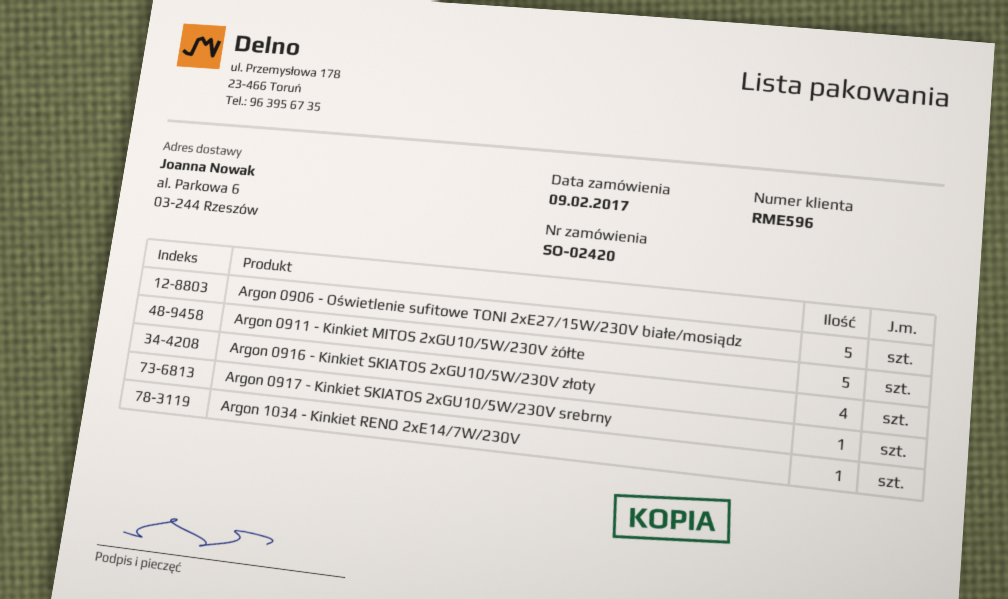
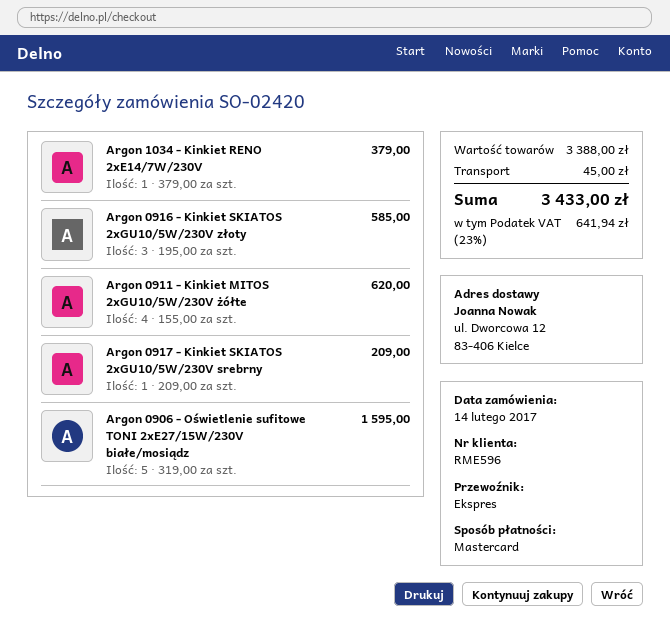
order date: 2017-02-09 -> 2017-02-14
ship to: al. Parkowa 6, 03-244 Rzeszów -> ul. Dworcowa 12, 83-406 Kielce
Argon 0911 - Kinkiet MITOS 2xGU10/5W/230V żółte: 5 -> 4
Argon 0916 - Kinkiet SKIATOS 2xGU10/5W/230V złoty: 4 -> 3

